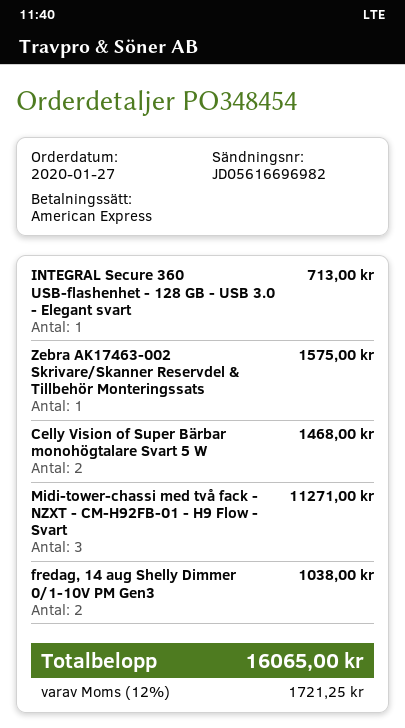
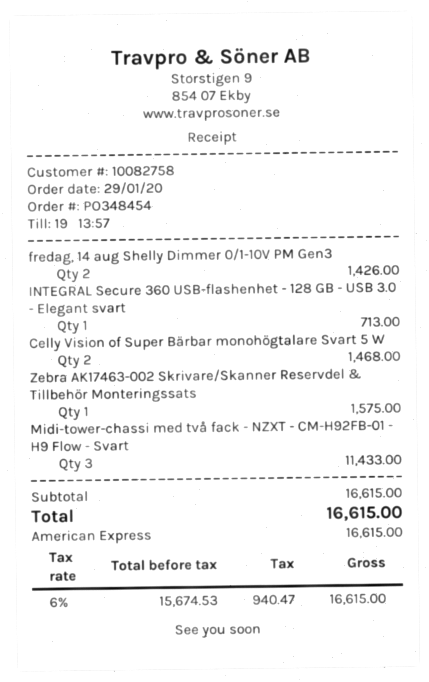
order date: 2020-01-27 -> 2020-01-29
Midi-tower-chassi med två fack - NZXT - CM-H92FB-01 - H9 Flow - Svart: 3 for 11271.00 -> 3 for 11433.00
fredag, 14 aug Shelly Dimmer 0/1-10V PM Gen3: 2 for 1038.00 -> 2 for 1426.00
tax: 12% = 1721.25 -> 6% = 940.47
total: 16065.00 -> 16615.00

